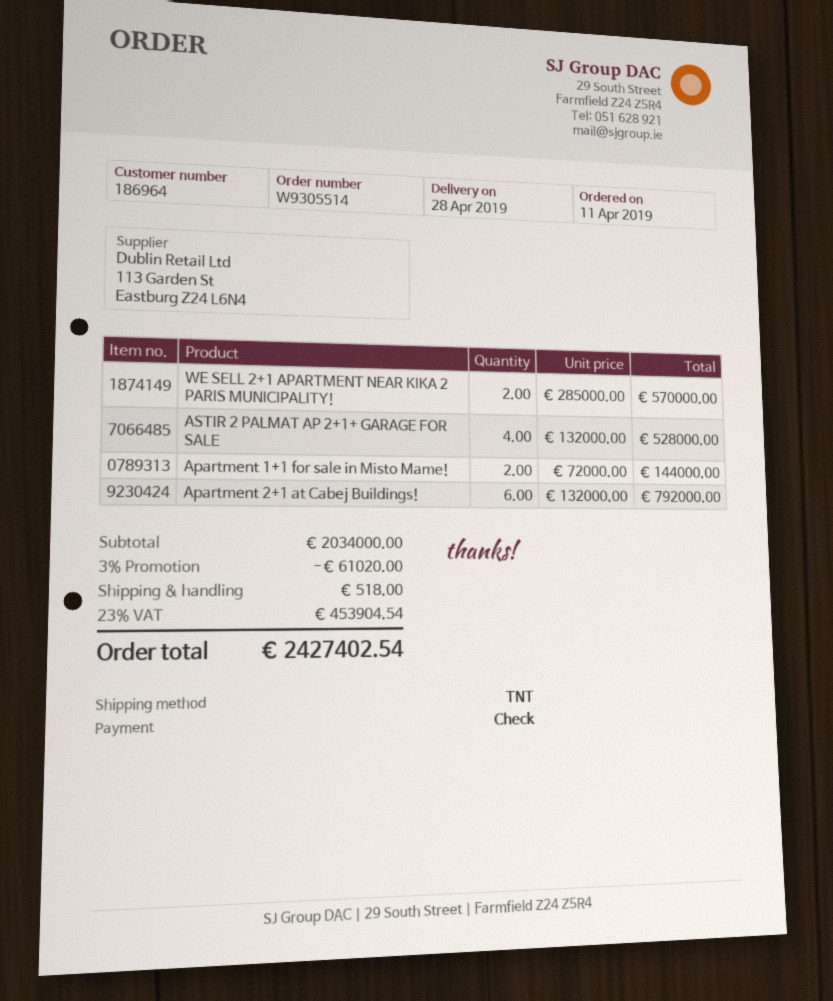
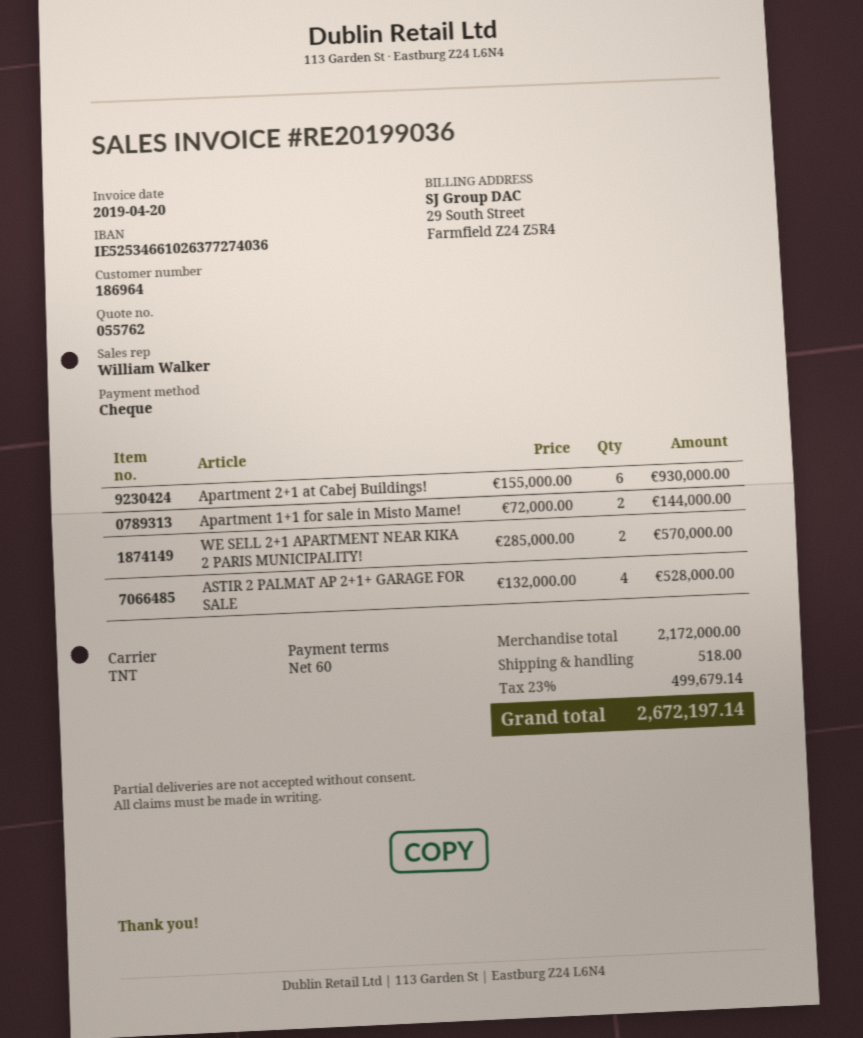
Apartment 2+1 at Cabej Buildings!: 6 x 132000.00 = 792000.00 -> 6 x 155000.00 = 930000.00
subtotal: 2034000.00 -> 2172000.00
discount: 3% = 61020.00 -> none
tax: 23% = 453904.54 -> 23% = 499679.14
total: 2427402.54 -> 2672197.14

